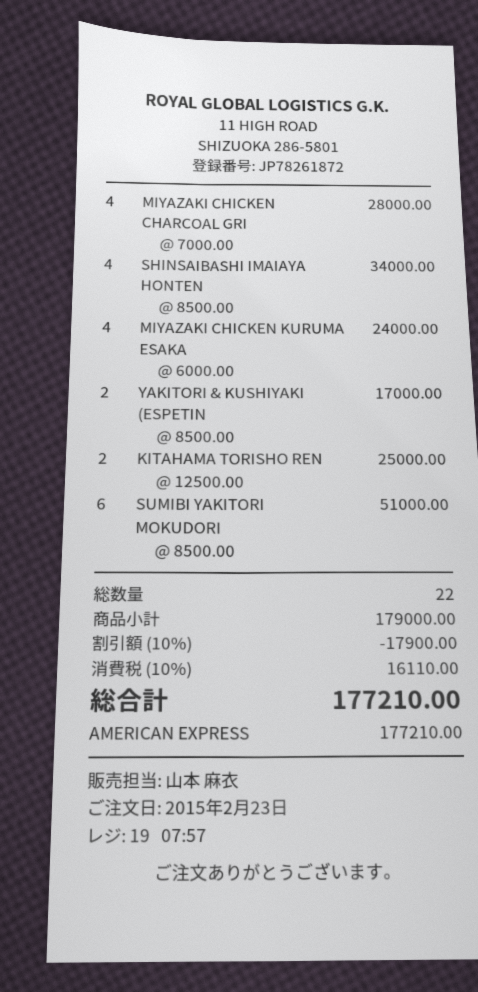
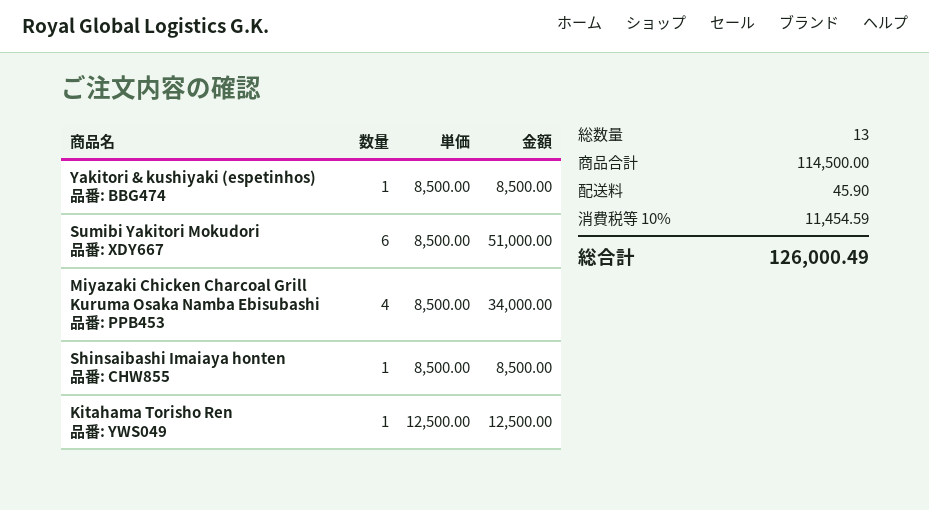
MIYAZAKI CHICKEN CHARCOAL GRI: 4 x 7000.00 = 28000.00 -> 4 x 8500.00 = 34000.00
SHINSAIBASHI IMAIAYA HONTEN: 4 x 8500.00 = 34000.00 -> 1 x 8500.00 = 8500.00
MIYAZAKI CHICKEN KURUMA ESAKA: 4 x 6000.00 = 24000.00 -> none
YAKITORI & KUSHIYAKI (ESPETIN: 2 x 8500.00 = 17000.00 -> 1 x 8500.00 = 8500.00
KITAHAMA TORISHO REN: 2 x 12500.00 = 25000.00 -> 1 x 12500.00 = 12500.00
total quantity: 22 -> 13
subtotal: 179000.00 -> 114500.00
discount: 10% = 17900.00 -> none
shipping: none -> 45.90
tax: 10% = 16110.00 -> 10% = 11454.59
total: 177210.00 -> 126000.49

